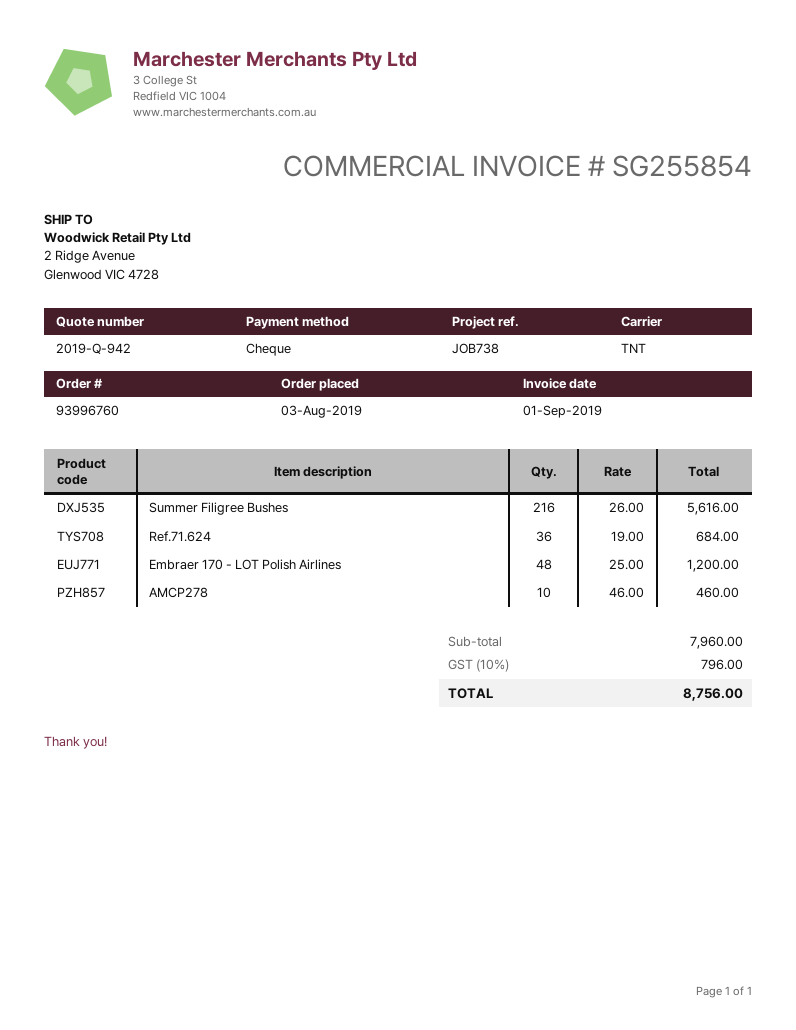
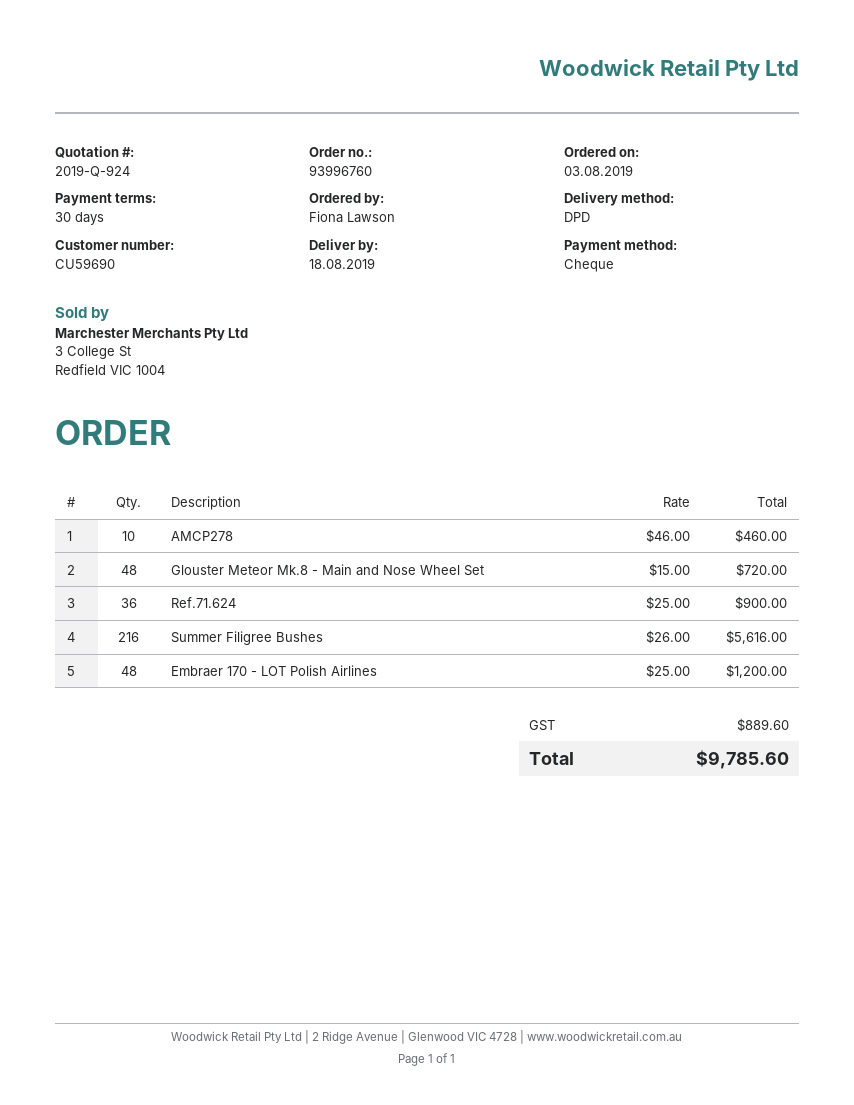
quote number: 2019-Q-942 -> 2019-Q-924
shipping method: TNT -> DPD
Ref.71.624: 36 x 19.00 = 684.00 -> 36 x 25.00 = 900.00
Glouster Meteor Mk.8 - Main and Nose Wheel Set: none -> 48 x 15.00 = 720.00
tax: 796.00 -> 889.60
total: 8756.00 -> 9785.60

